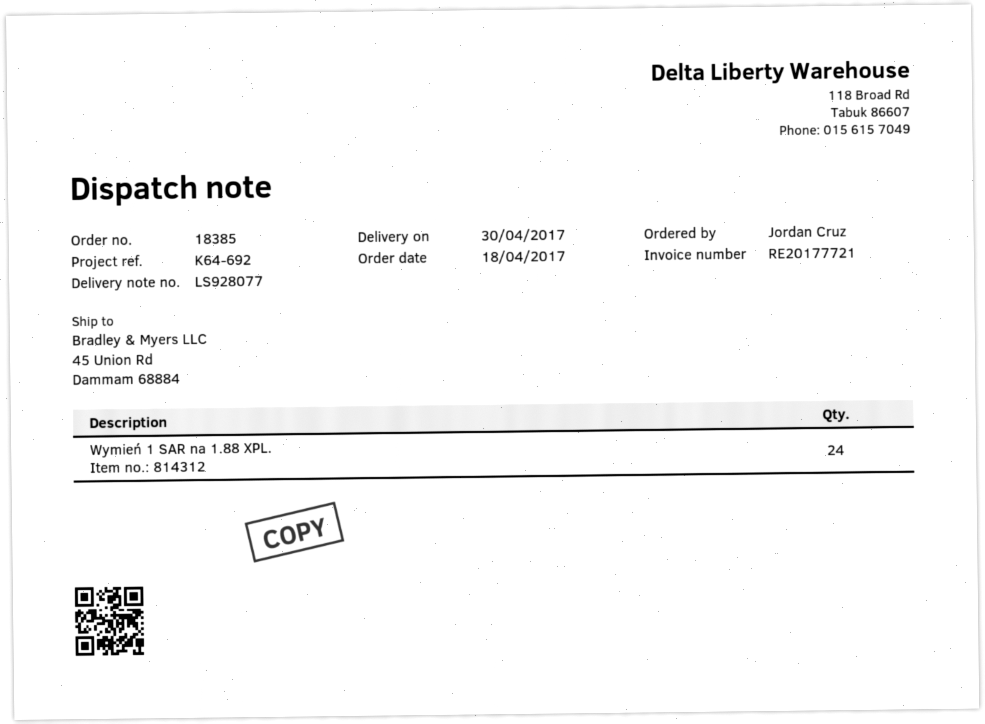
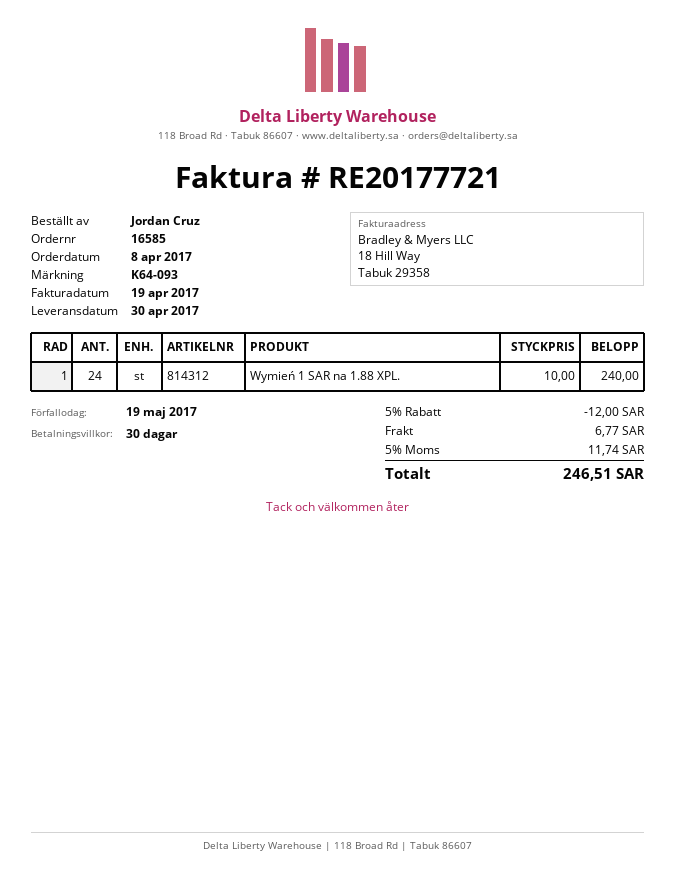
order number: 18385 -> 16585
order date: 2017-04-18 -> 2017-04-08
reference: K64-692 -> K64-093

